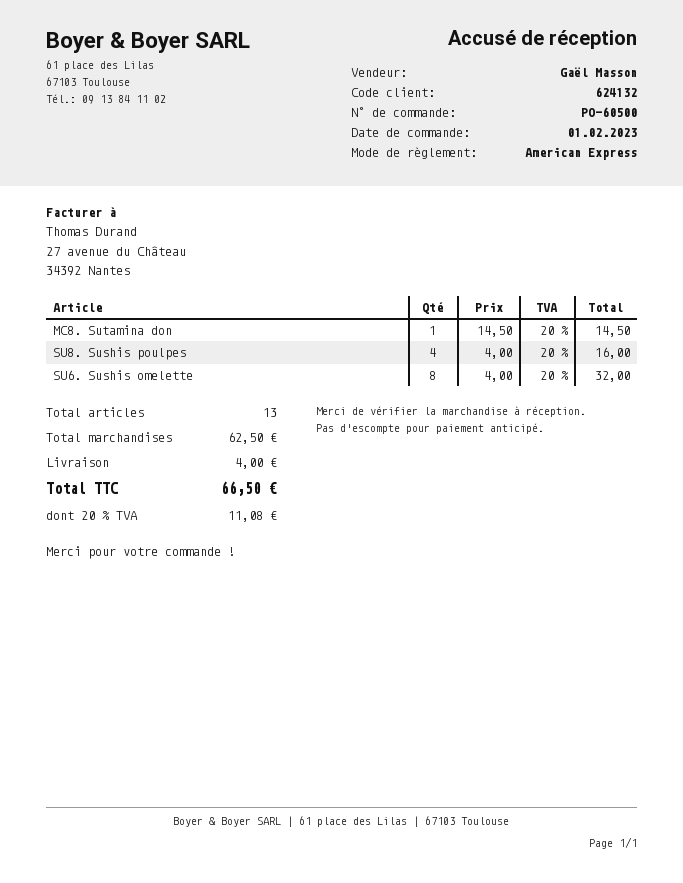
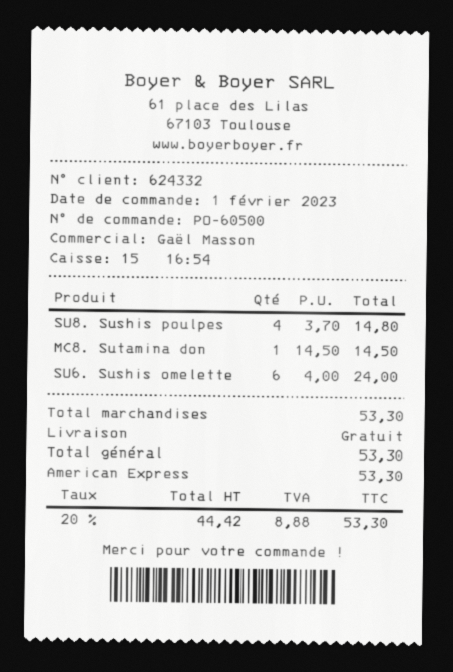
customer number: 624132 -> 624332
SU8. Sushis poulpes: 4 x 4.00 = 16.00 -> 4 x 3.70 = 14.80
SU6. Sushis omelette: 8 x 4.00 = 32.00 -> 6 x 4.00 = 24.00
subtotal: 62.50 -> 53.30
shipping: 4.00 -> 0.00
tax: 20% = 11.08 -> 20% = 8.88
total: 66.50 -> 53.30

